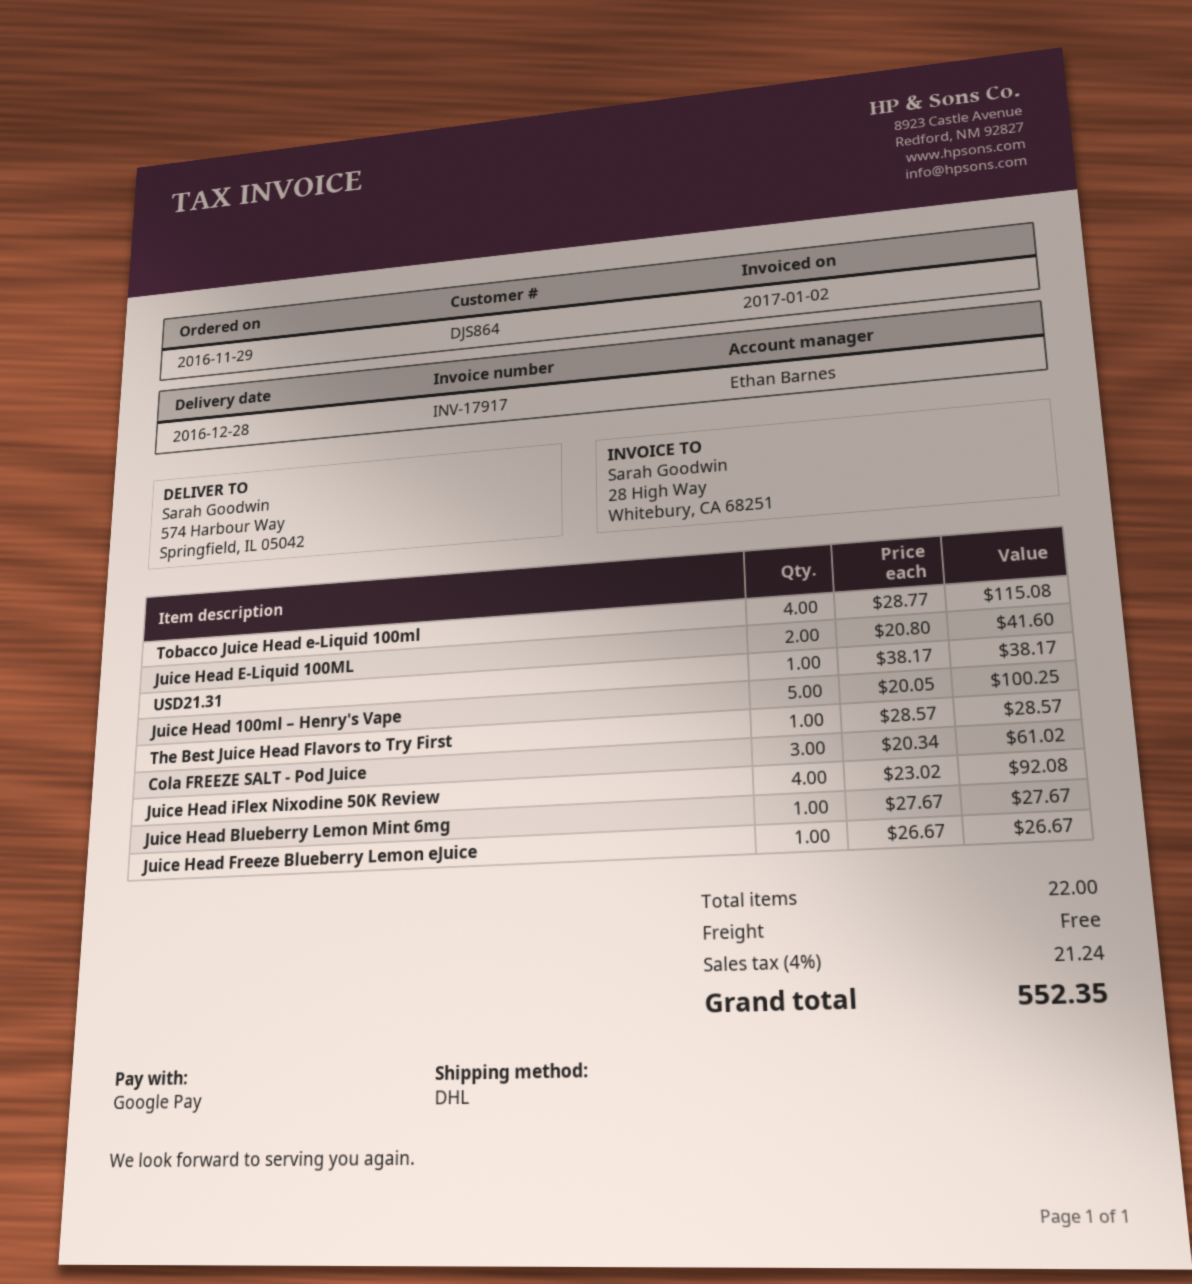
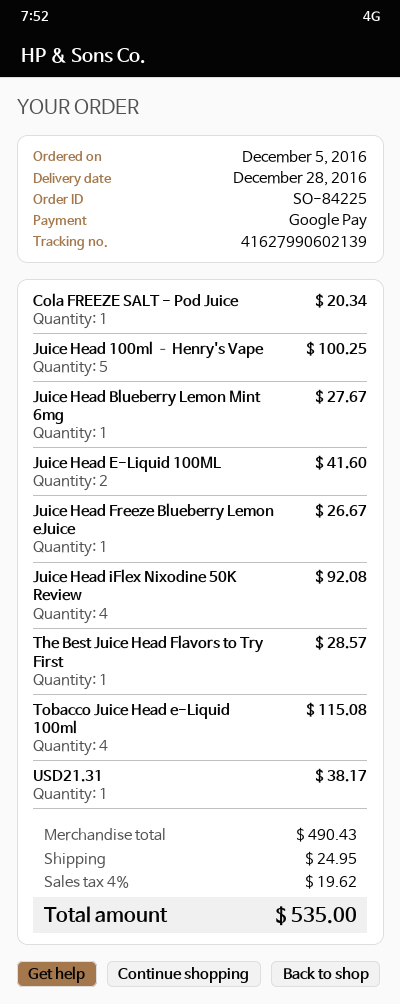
order date: 2016-11-29 -> 2016-12-05
Cola FREEZE SALT - Pod Juice: 3 for 61.02 -> 1 for 20.34
shipping: 0.00 -> 24.95
tax: 4% = 21.24 -> 4% = 19.62
total: 552.35 -> 535.00

